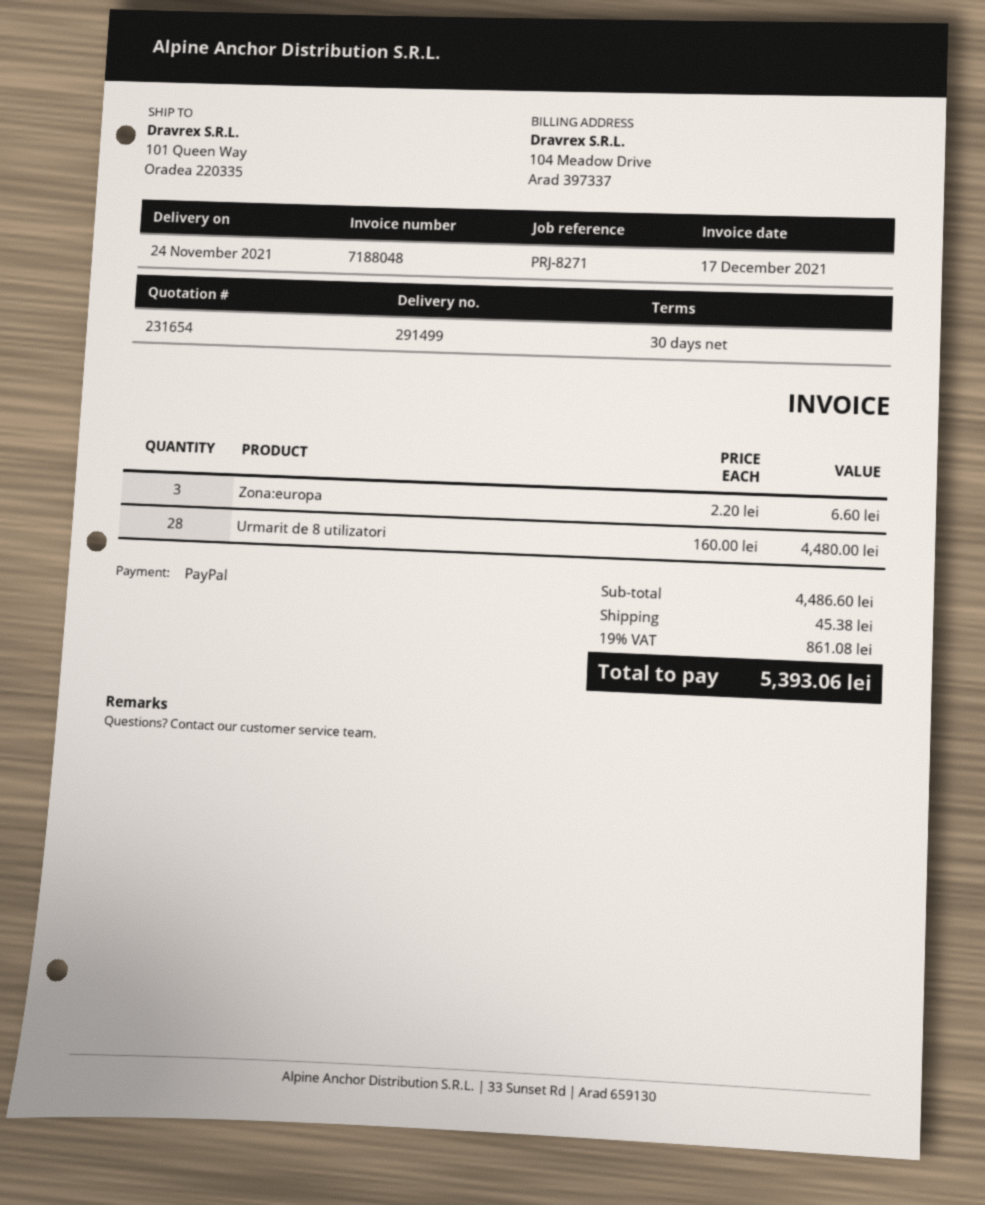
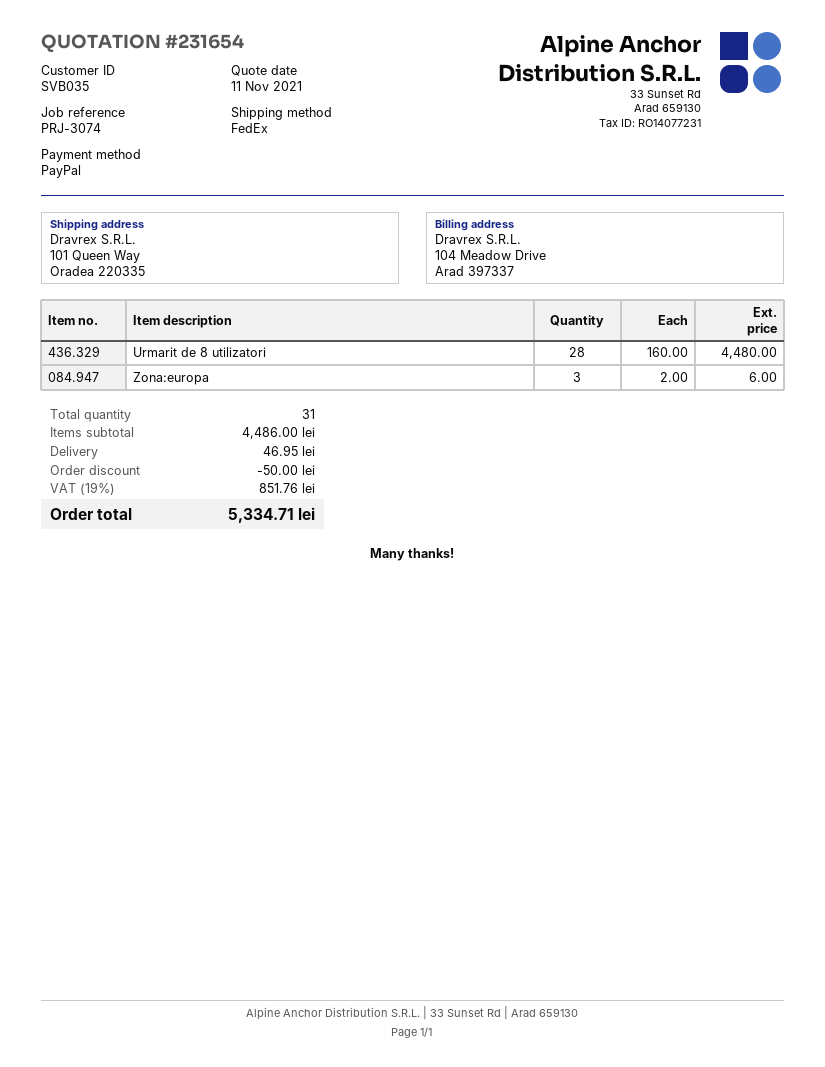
reference: PRJ-8271 -> PRJ-3074
Zona:europa: 3 x 2.20 = 6.60 -> 3 x 2.00 = 6.00
subtotal: 4486.60 -> 4486.00
discount: none -> 50.00
shipping: 45.38 -> 46.95
tax: 19% = 861.08 -> 19% = 851.76
total: 5393.06 -> 5334.71

